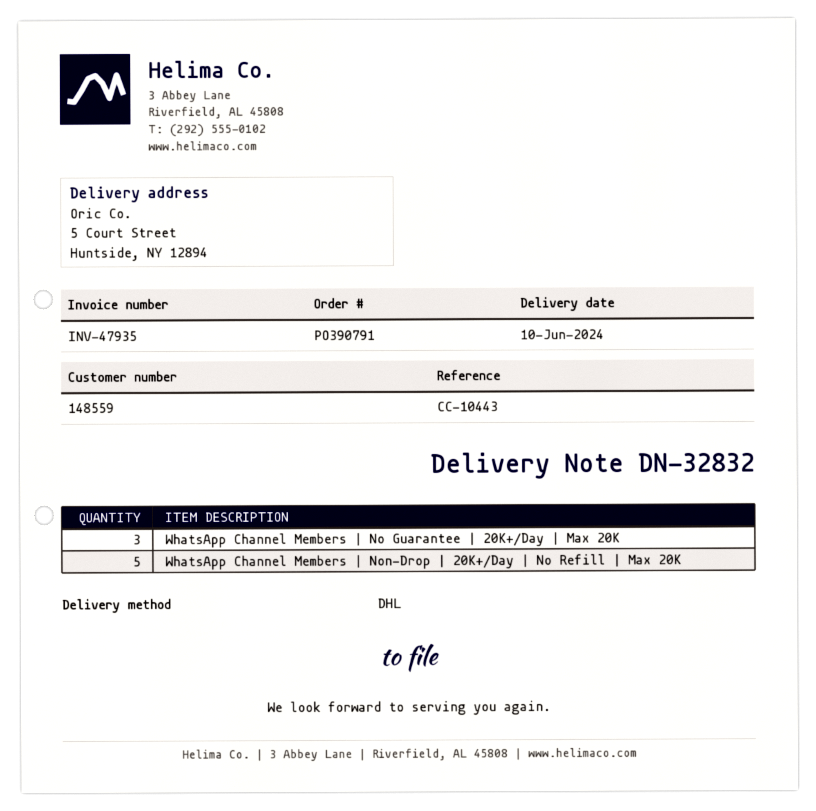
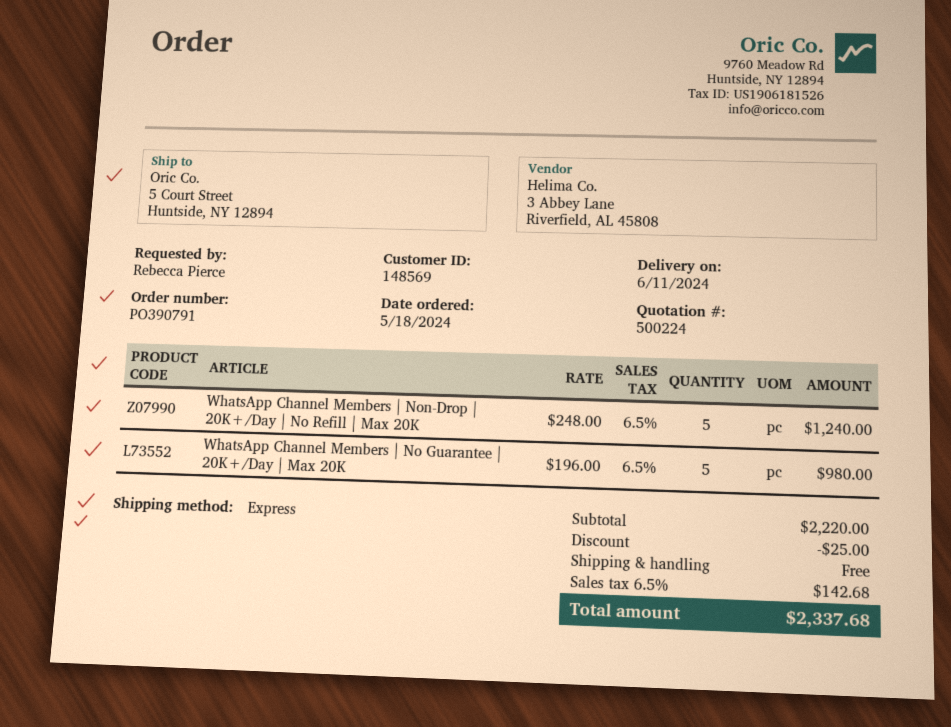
delivery date: 2024-06-10 -> 2024-06-11
customer number: 148559 -> 148569
shipping method: DHL -> express
WhatsApp Channel Members | No Guarantee | 20K+/Day | Max 20K: 3 -> 5

